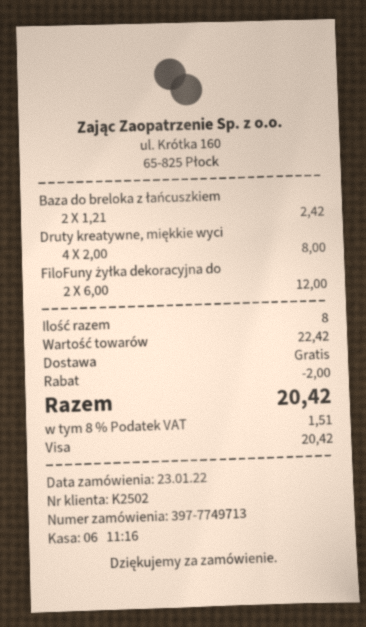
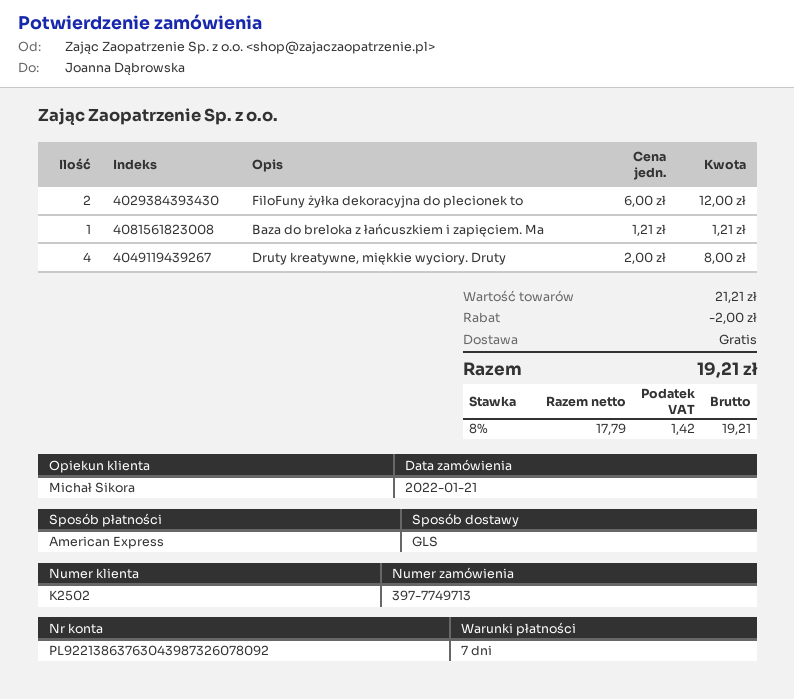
order date: 2022-01-23 -> 2022-01-21
payment method: Visa -> American Express
Baza do breloka z łańcuszkiem: 2 x 1.21 = 2.42 -> 1 x 1.21 = 1.21
subtotal: 22.42 -> 21.21
tax: 8% = 1.51 -> 8% = 1.42
total: 20.42 -> 19.21

